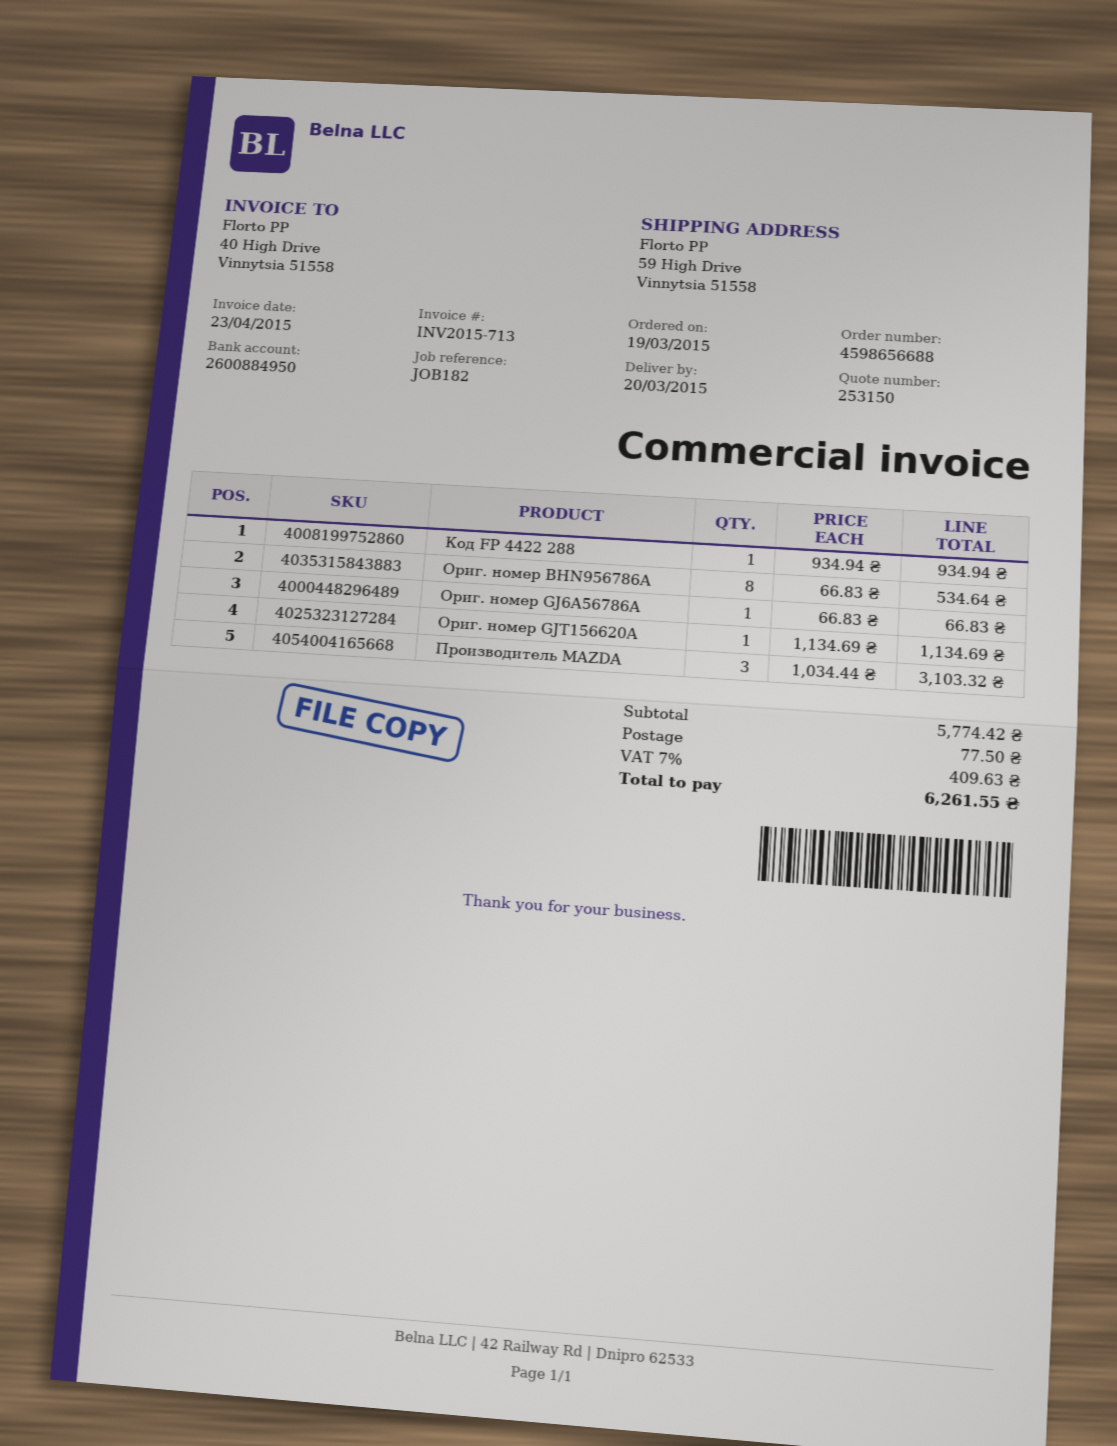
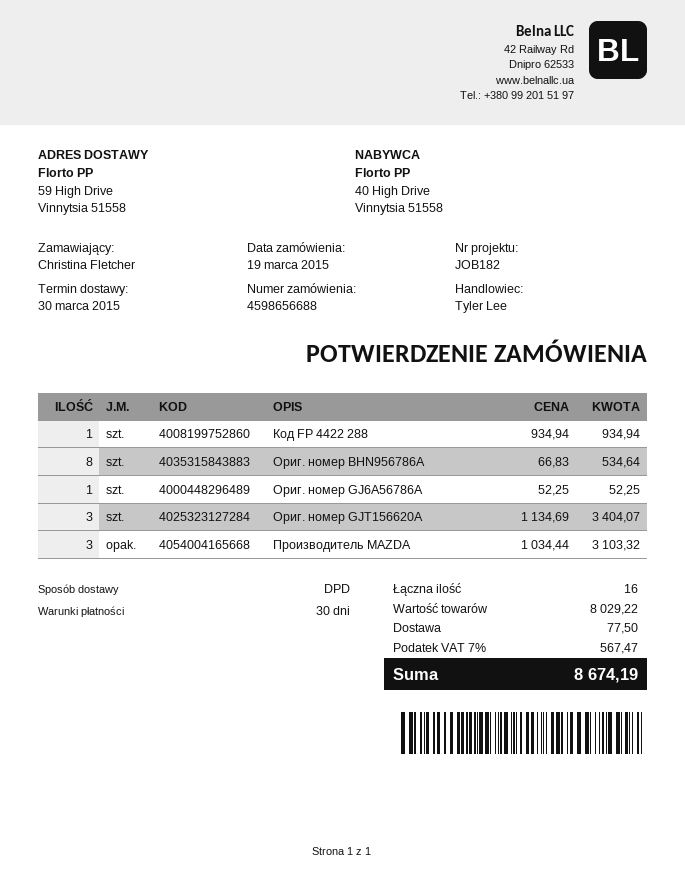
delivery date: 2015-03-20 -> 2015-03-30
Ориг. номер GJ6A56786A: 1 x 66.83 = 66.83 -> 1 x 52.25 = 52.25
Ориг. номер GJT156620A: 1 x 1134.69 = 1134.69 -> 3 x 1134.69 = 3404.07
subtotal: 5774.42 -> 8029.22
tax: 7% = 409.63 -> 7% = 567.47
total: 6261.55 -> 8674.19

